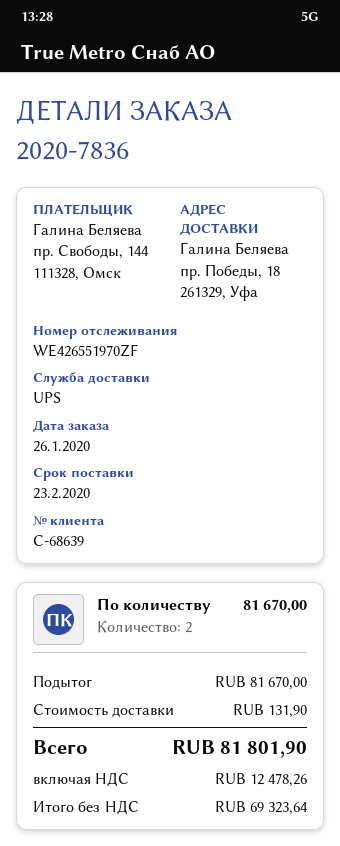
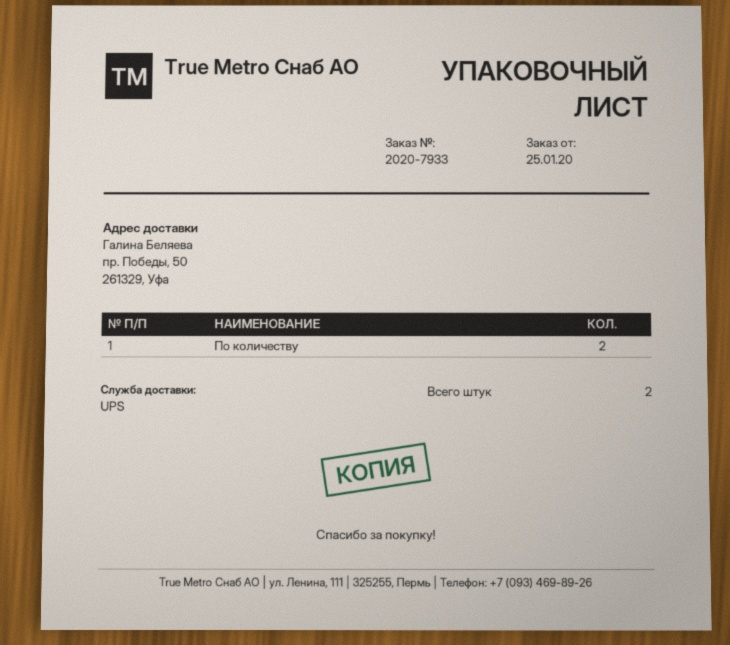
order number: 2020-7836 -> 2020-7933
order date: 2020-01-26 -> 2020-01-25
ship to: пр. Победы, 18, 261329, Уфа -> пр. Победы, 50, 261329, Уфа

